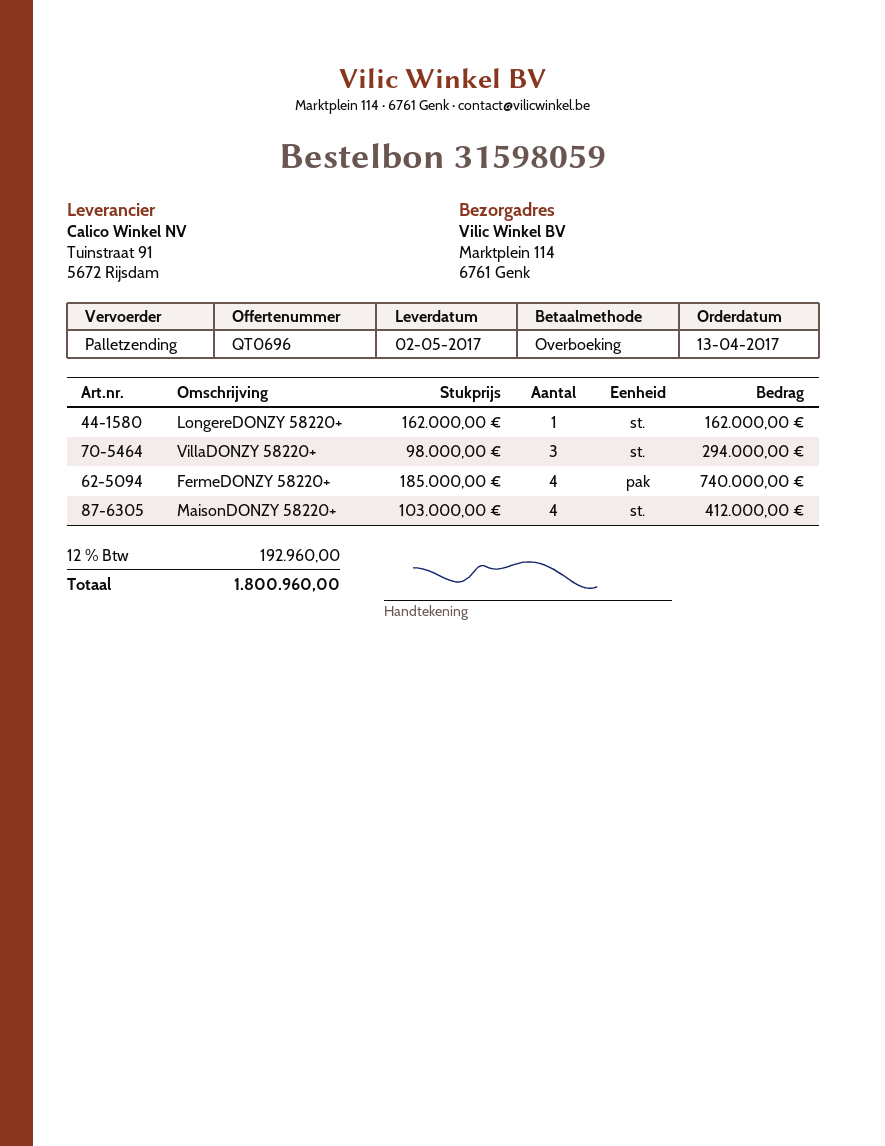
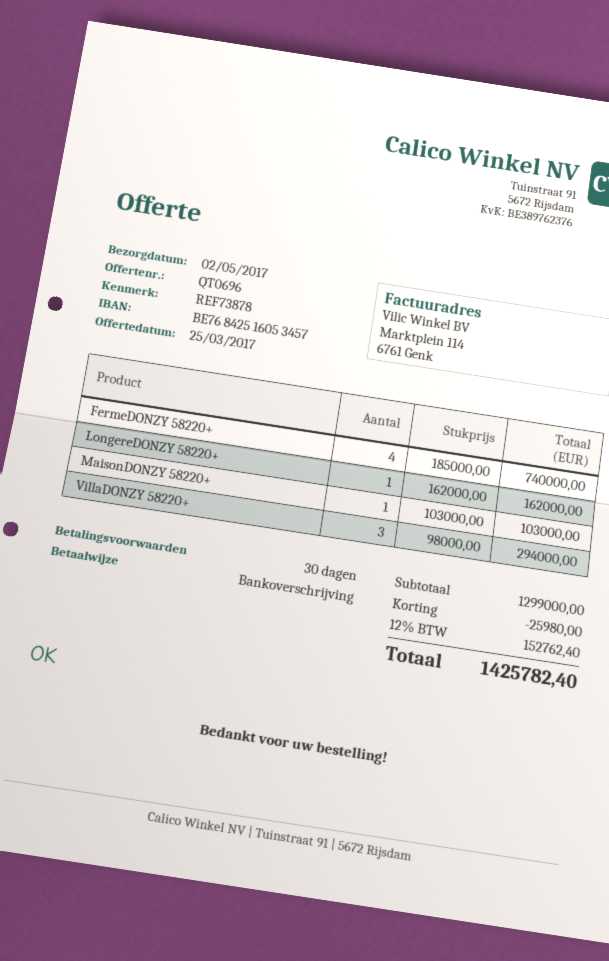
MaisonDONZY 58220+: 4 x 103000.00 = 412000.00 -> 1 x 103000.00 = 103000.00
discount: none -> 25980.00
tax: 12% = 192960.00 -> 12% = 152762.40
total: 1800960.00 -> 1425782.40

